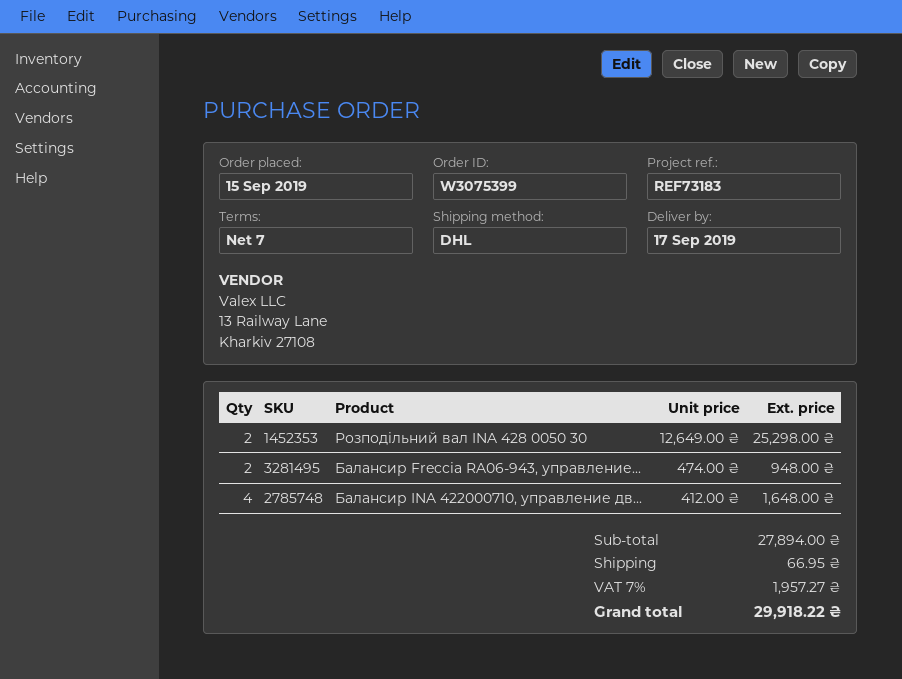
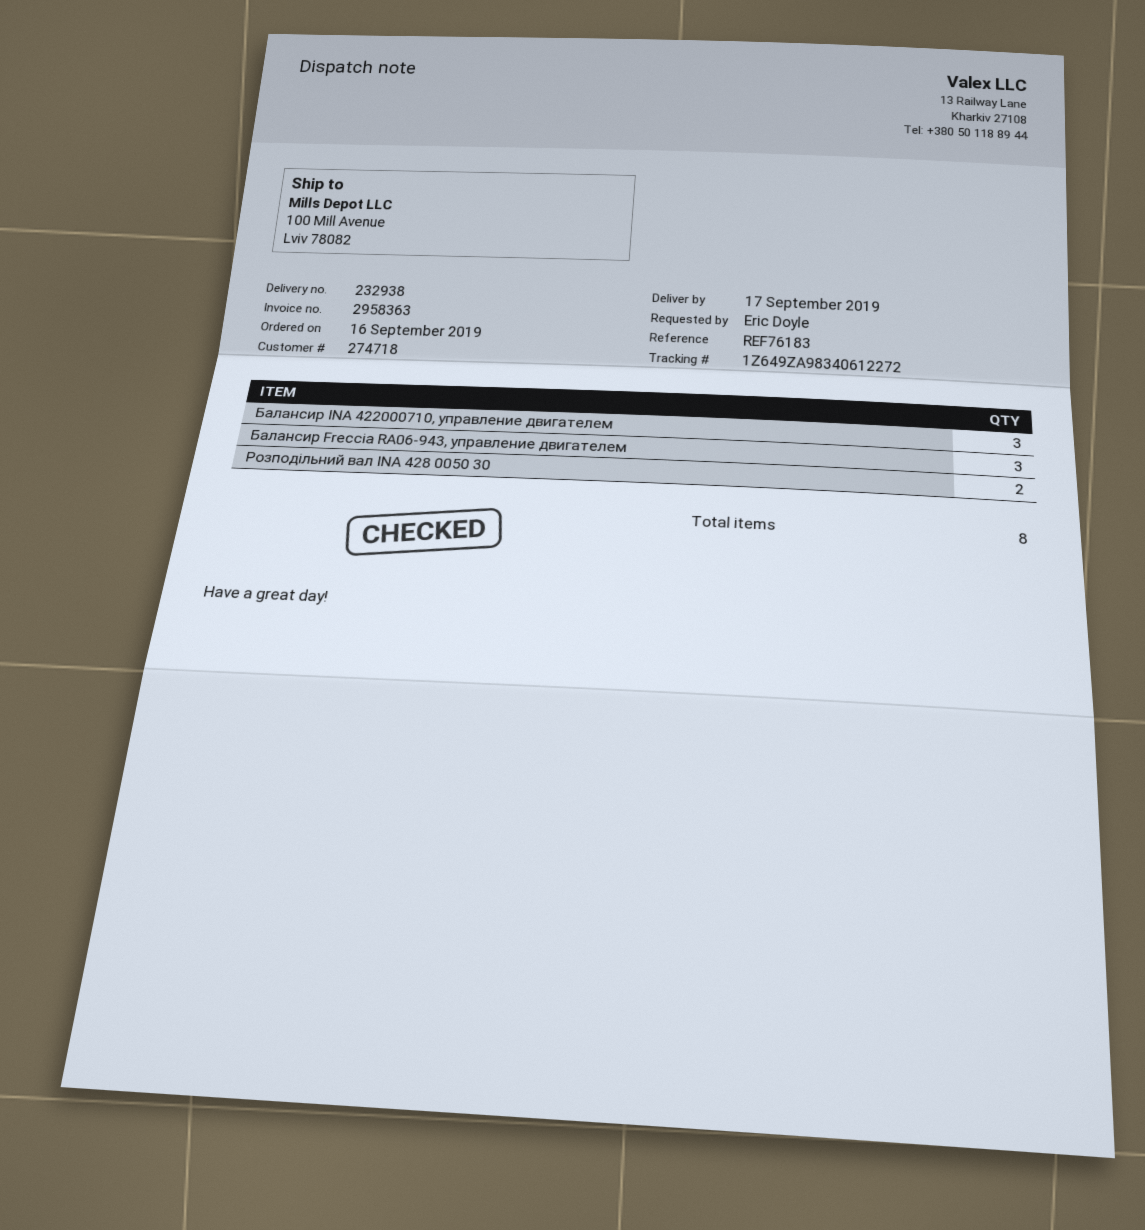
order date: 2019-09-15 -> 2019-09-16
reference: REF73183 -> REF76183
Балансир Freccia RA06-943, управление...: 2 -> 3
Балансир INA 422000710, управление дв...: 4 -> 3

